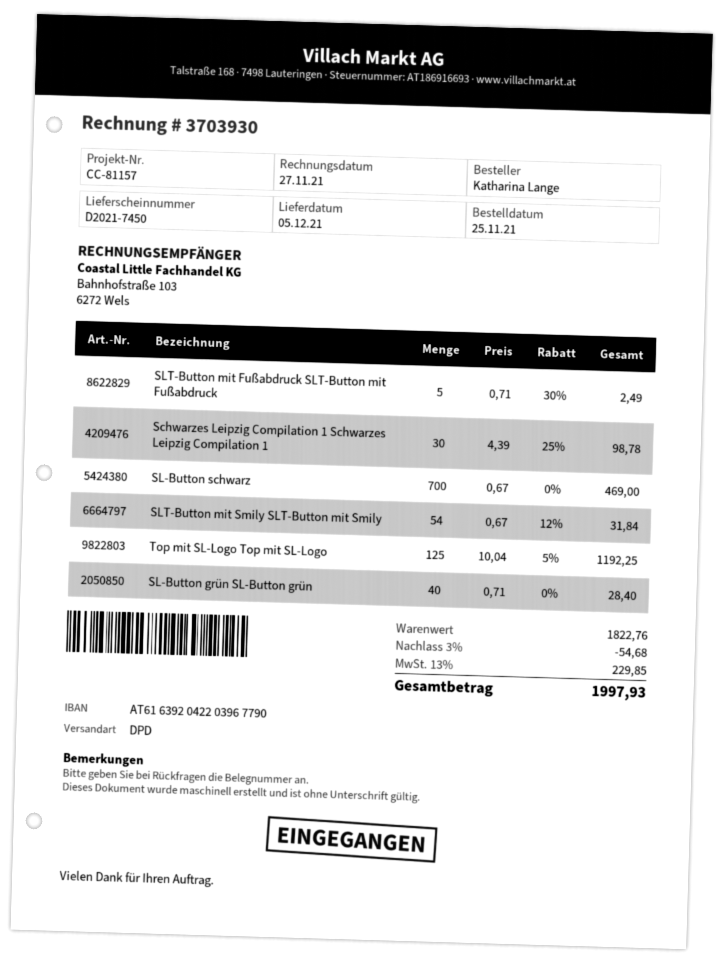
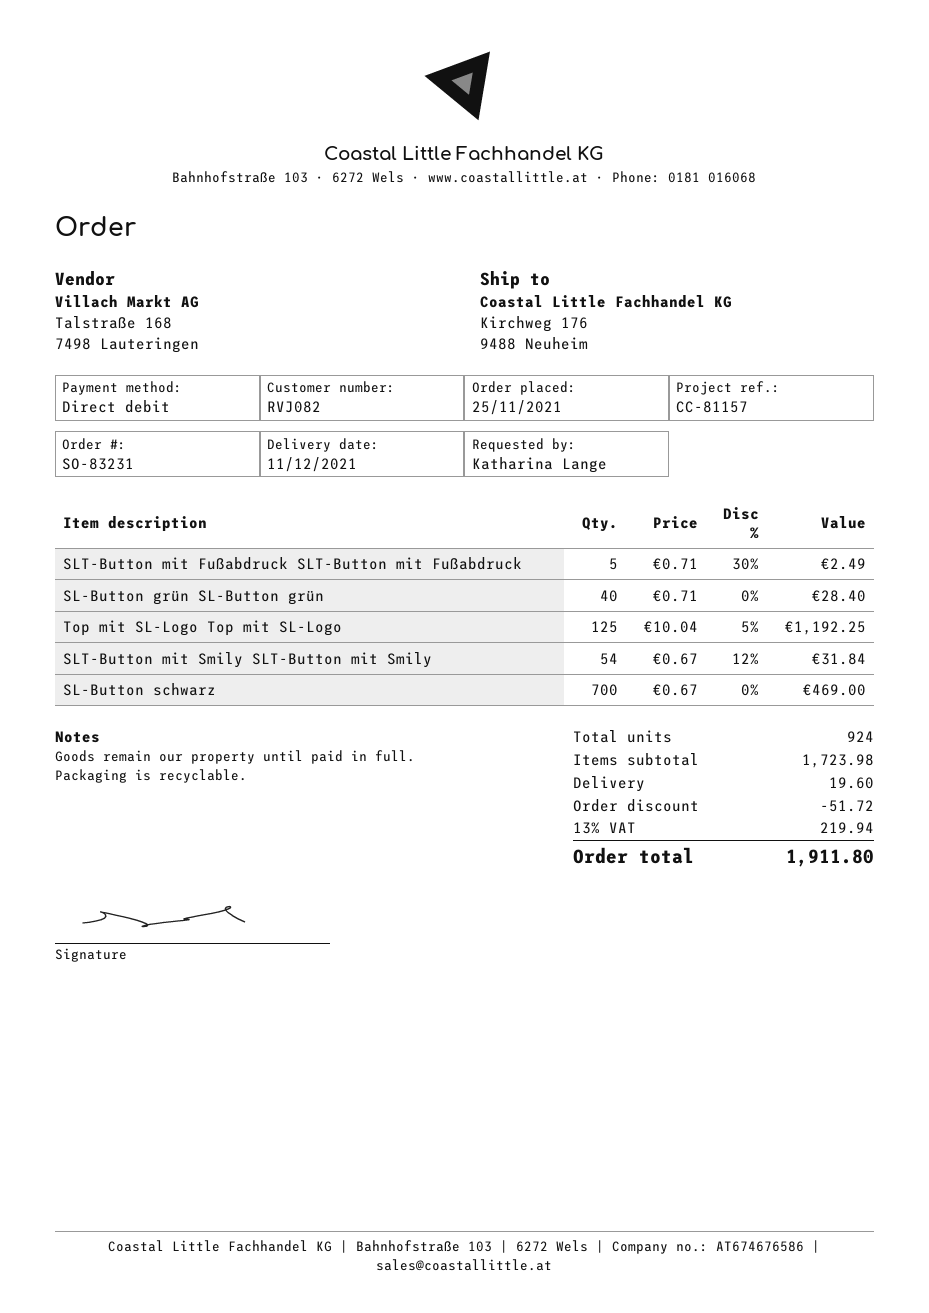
delivery date: 2021-12-05 -> 2021-12-11
Schwarzes Leipzig Compilation 1 Schwarzes Leipzig Compilation 1: 30 x 4.39 - 25% = 98.78 -> none
subtotal: 1822.76 -> 1723.98
discount: 54.68 -> 51.72
shipping: none -> 19.60
tax: 13% = 229.85 -> 13% = 219.94
total: 1997.93 -> 1911.80

